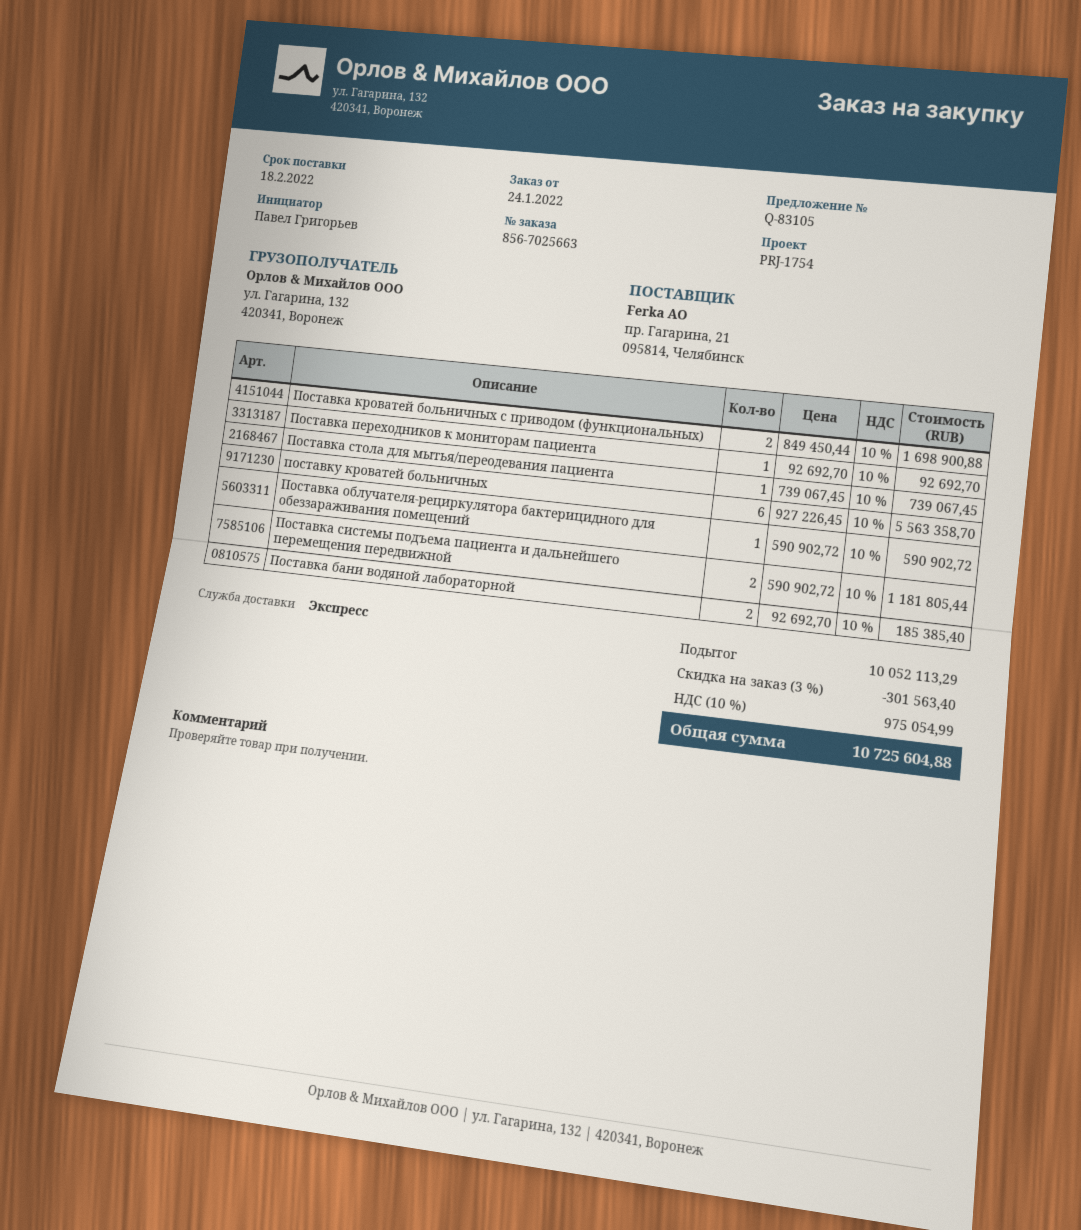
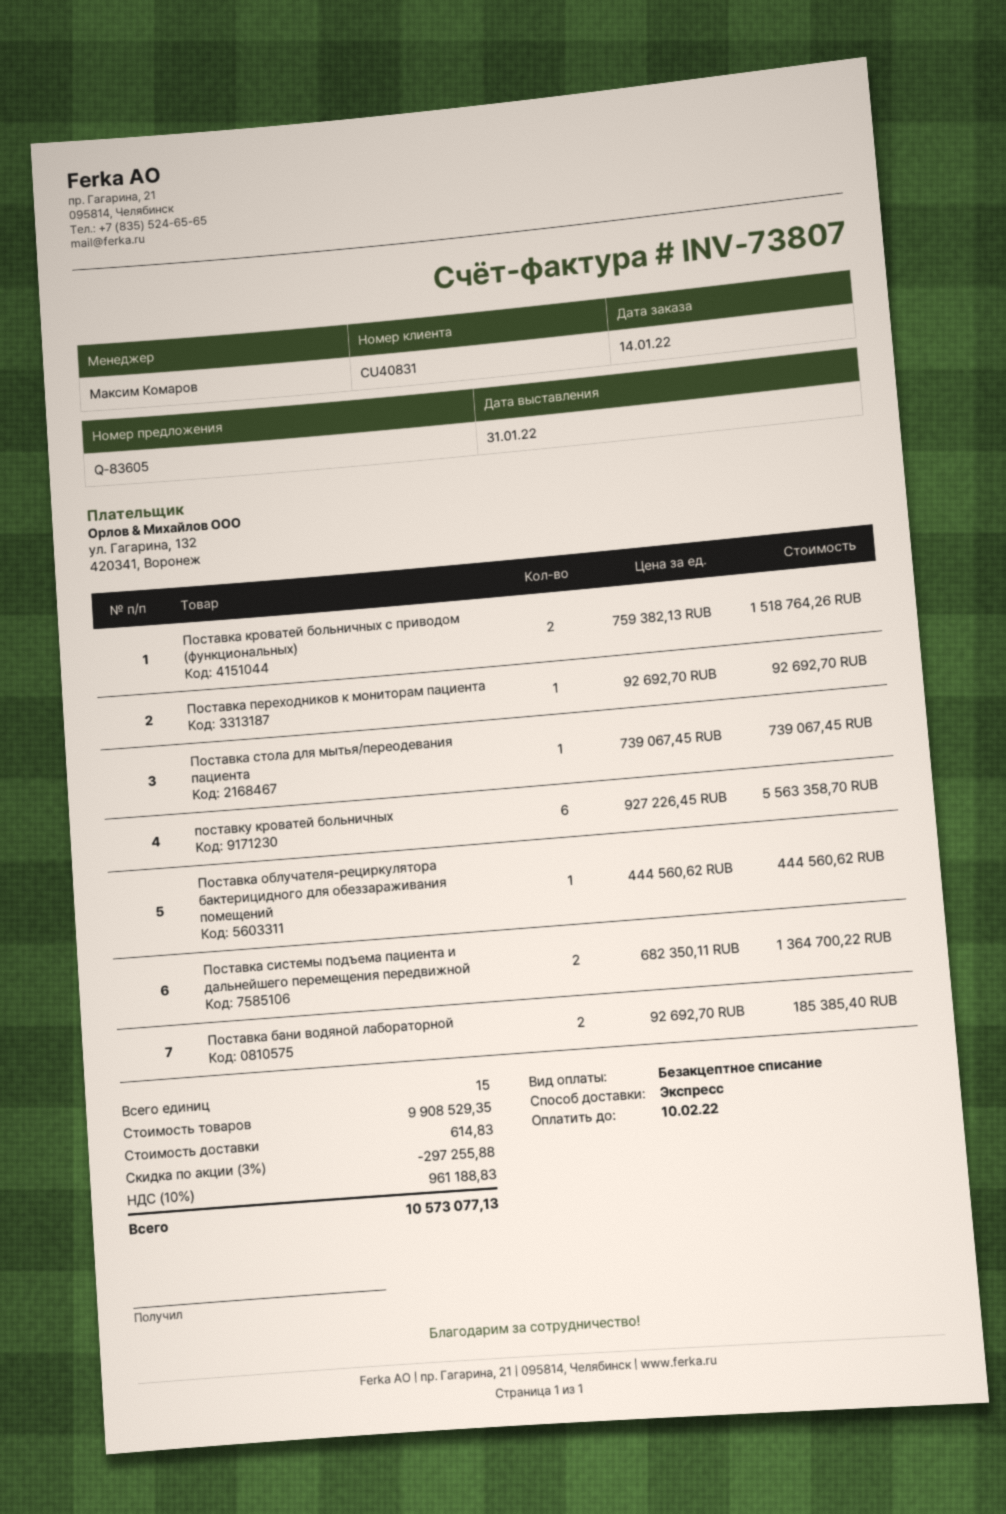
quote number: Q-83105 -> Q-83605
order date: 2022-01-24 -> 2022-01-14
Поставка кроватей больничных с приводом (функциональных): 2 x 849450.44 = 1698900.88 -> 2 x 759382.13 = 1518764.26
Поставка облучателя-рециркулятора бактерицидного для обеззараживания помещений: 1 x 590902.72 = 590902.72 -> 1 x 444560.62 = 444560.62
Поставка системы подъема пациента и дальнейшего перемещения передвижной: 2 x 590902.72 = 1181805.44 -> 2 x 682350.11 = 1364700.22
subtotal: 10052113.29 -> 9908529.35
discount: 3% = 301563.40 -> 3% = 297255.88
shipping: none -> 614.83
tax: 10% = 975054.99 -> 10% = 961188.83
total: 10725604.88 -> 10573077.13

